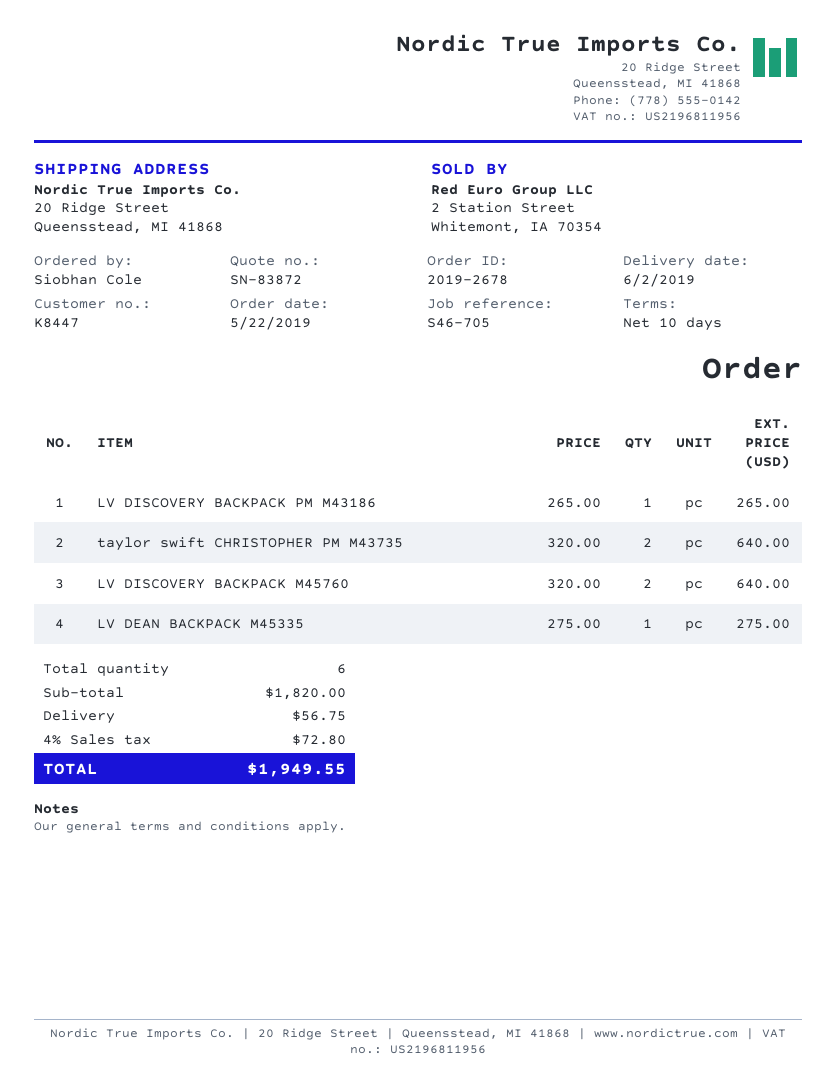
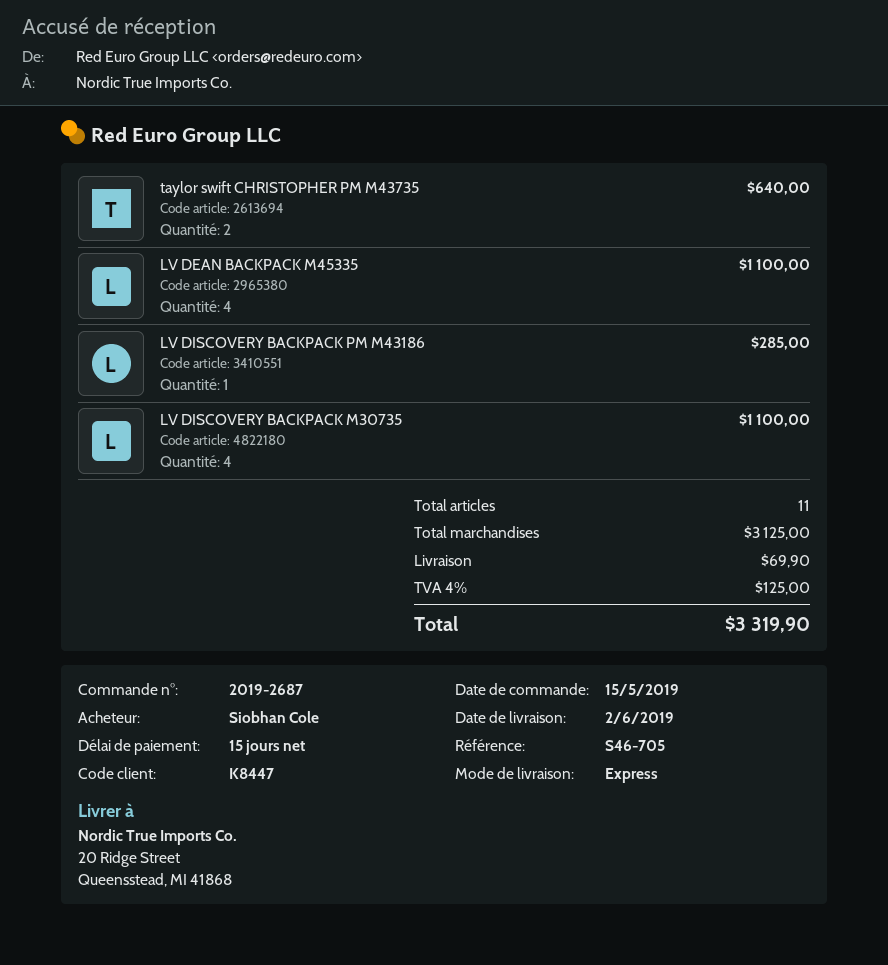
order number: 2019-2678 -> 2019-2687
order date: 2019-05-22 -> 2019-05-15
payment terms: 10 days -> 15 days
LV DISCOVERY BACKPACK PM M43186: 1 for 265.00 -> 1 for 285.00
LV DISCOVERY BACKPACK M45760: 2 for 640.00 -> none
LV DEAN BACKPACK M45335: 1 for 275.00 -> 4 for 1100.00
LV DISCOVERY BACKPACK M30735: none -> 4 for 1100.00
total quantity: 6 -> 11
subtotal: 1820.00 -> 3125.00
shipping: 56.75 -> 69.90
tax: 4% = 72.80 -> 4% = 125.00
total: 1949.55 -> 3319.90

